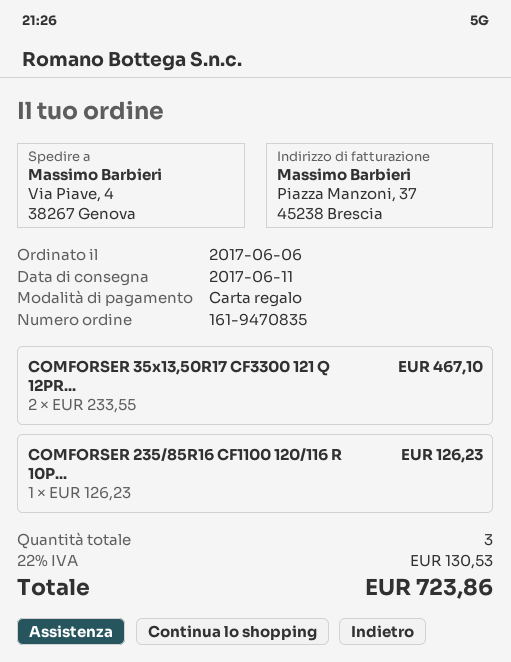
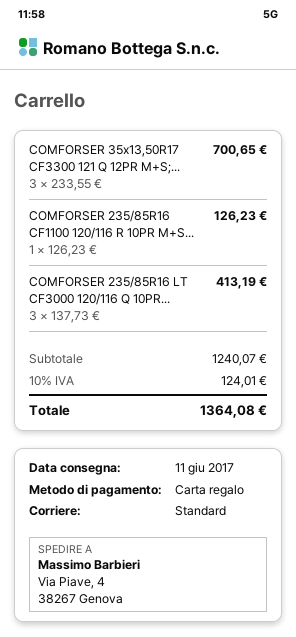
COMFORSER 35x13,50R17 CF3300 121 Q 12PR...: 2 x 233.55 = 467.10 -> 3 x 233.55 = 700.65
COMFORSER 235/85R16 LT CF3000 120/116 Q 10PR...: none -> 3 x 137.73 = 413.19
tax: 22% = 130.53 -> 10% = 124.01
total: 723.86 -> 1364.08

